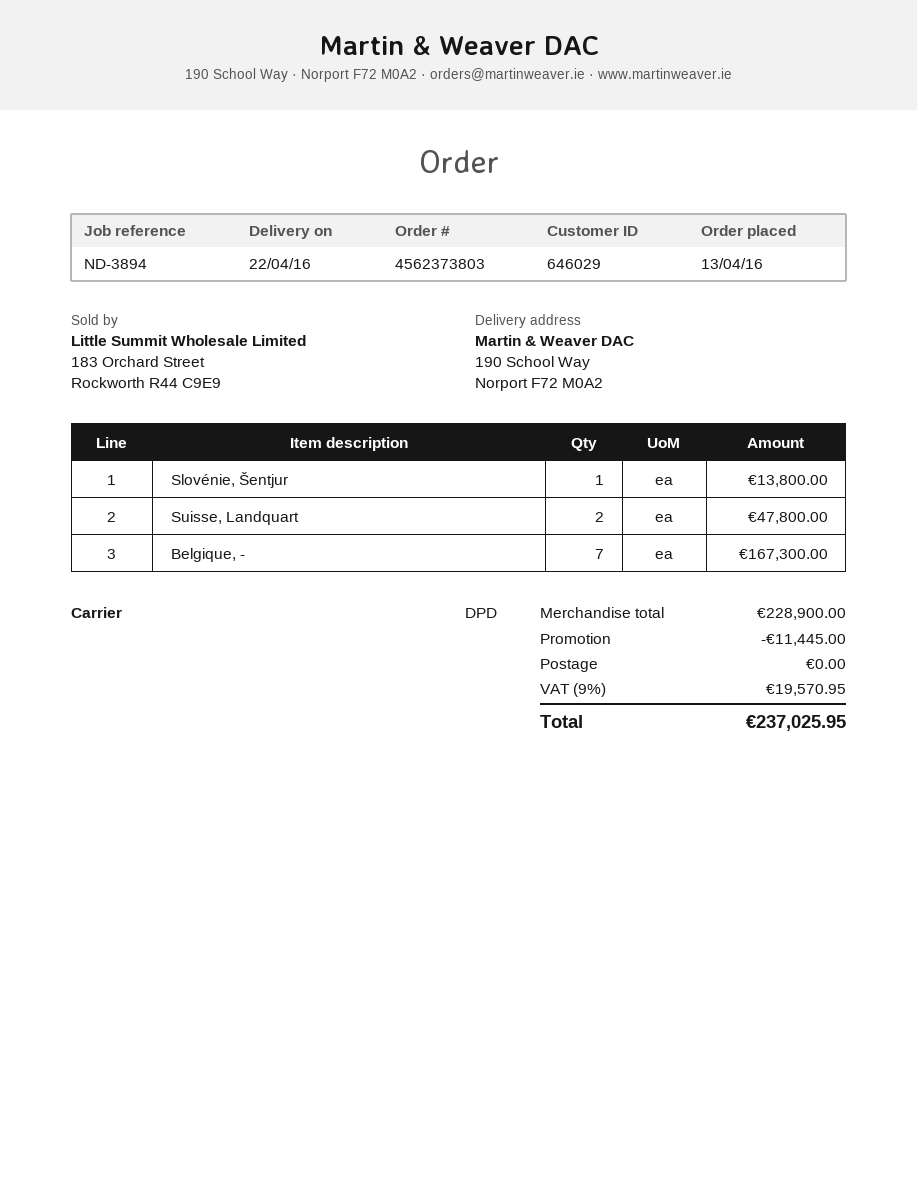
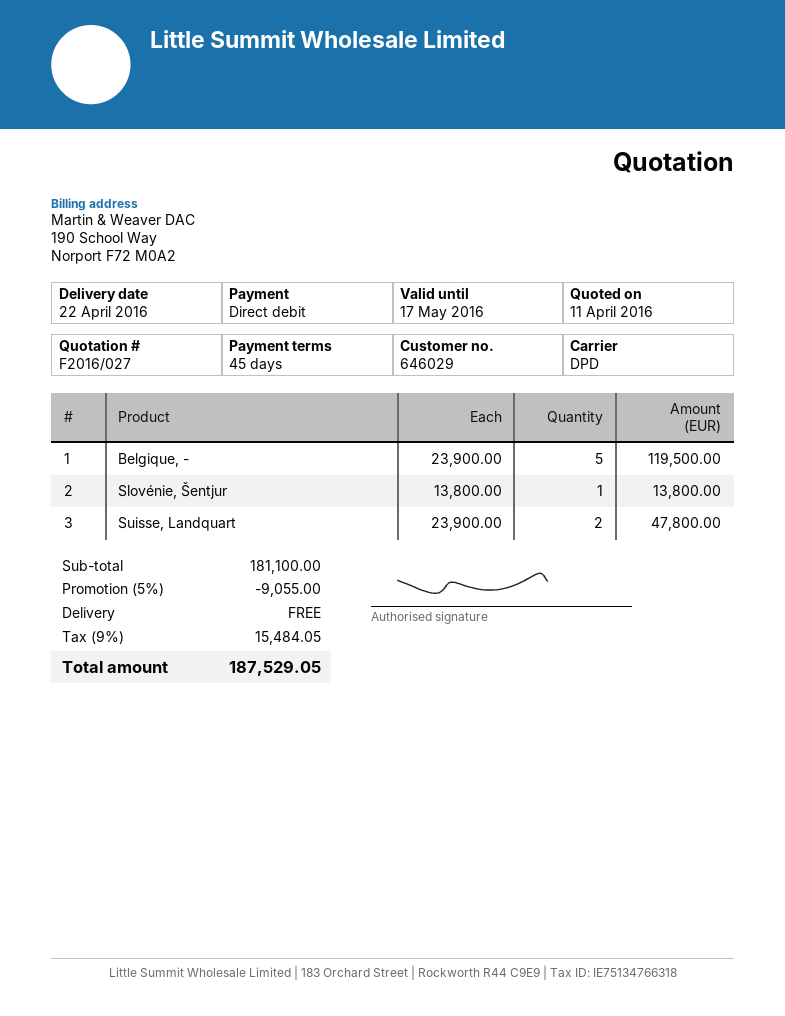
Belgique, -: 7 for 167300.00 -> 5 for 119500.00
subtotal: 228900.00 -> 181100.00
discount: 11445.00 -> 9055.00
tax: 9% = 19570.95 -> 9% = 15484.05
total: 237025.95 -> 187529.05

